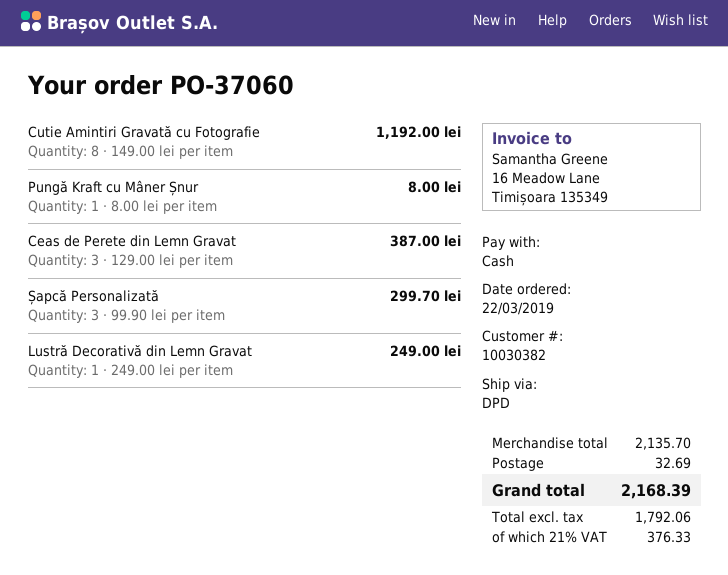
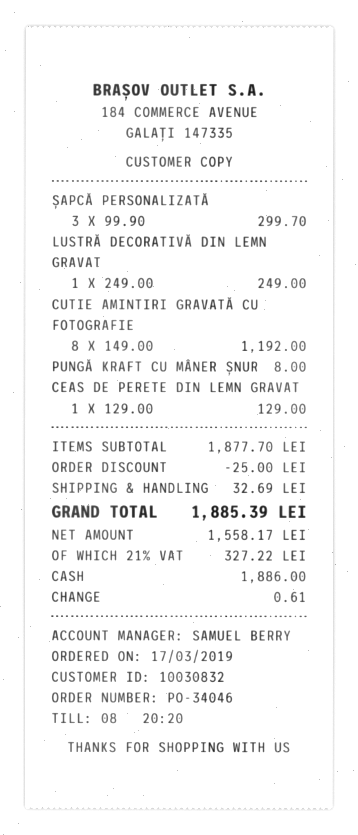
order number: PO-37060 -> PO-34046
order date: 2019-03-22 -> 2019-03-17
customer number: 10030382 -> 10030832
Ceas de Perete din Lemn Gravat: 3 x 129.00 = 387.00 -> 1 x 129.00 = 129.00
subtotal: 2135.70 -> 1877.70
discount: none -> 25.00
net: 1792.06 -> 1558.17
tax: 21% = 376.33 -> 21% = 327.22
total: 2168.39 -> 1885.39

